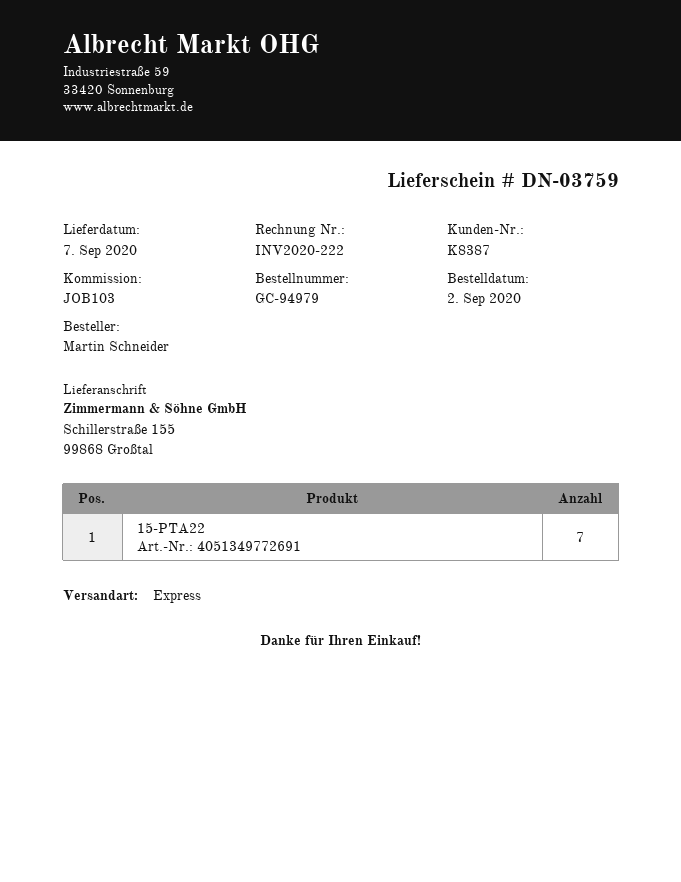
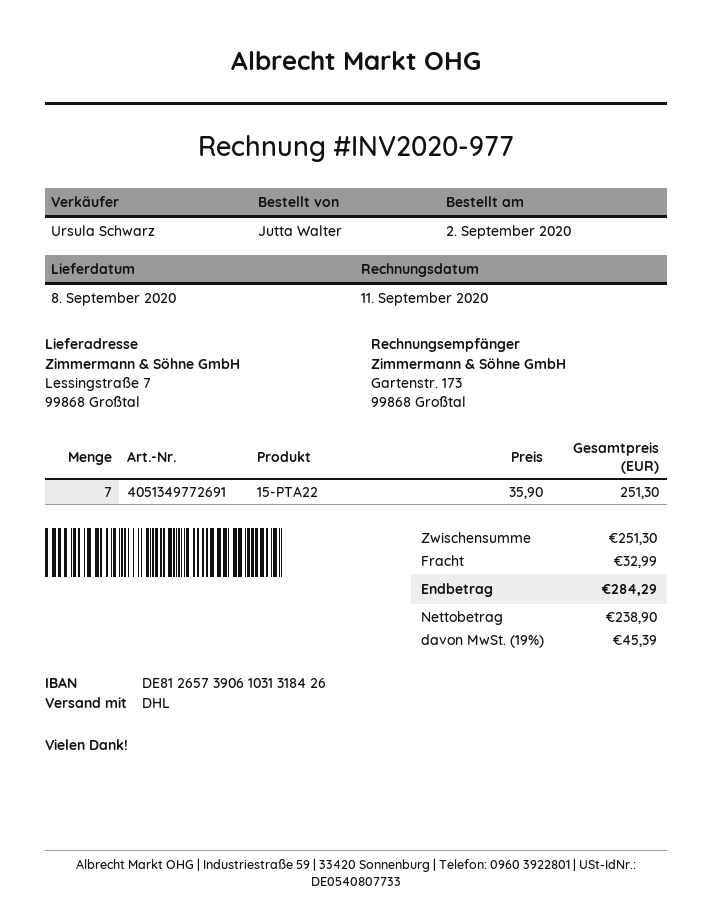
delivery date: 2020-09-07 -> 2020-09-08
invoice number: INV2020-222 -> INV2020-977
ordered by: Martin Schneider -> Jutta Walter
shipping method: express -> DHL
ship to: Schillerstraße 155, 99868 Großtal -> Lessingstraße 7, 99868 Großtal

